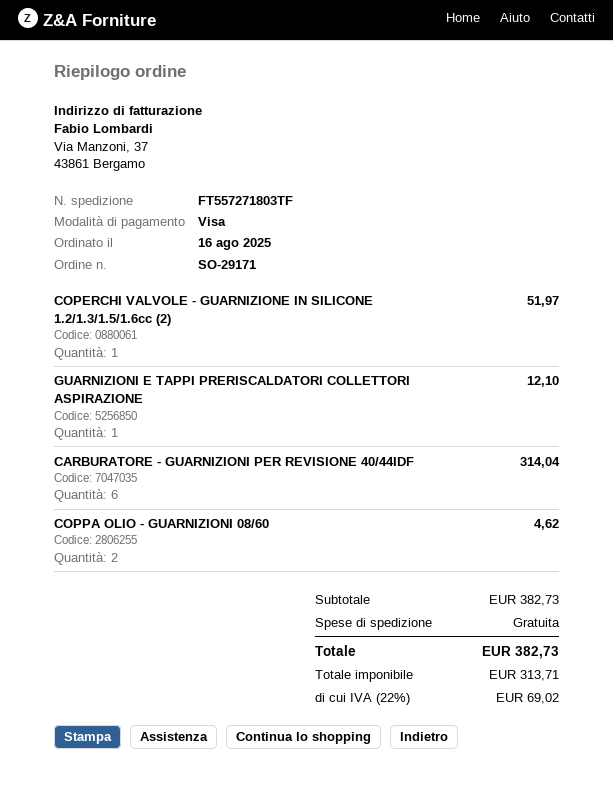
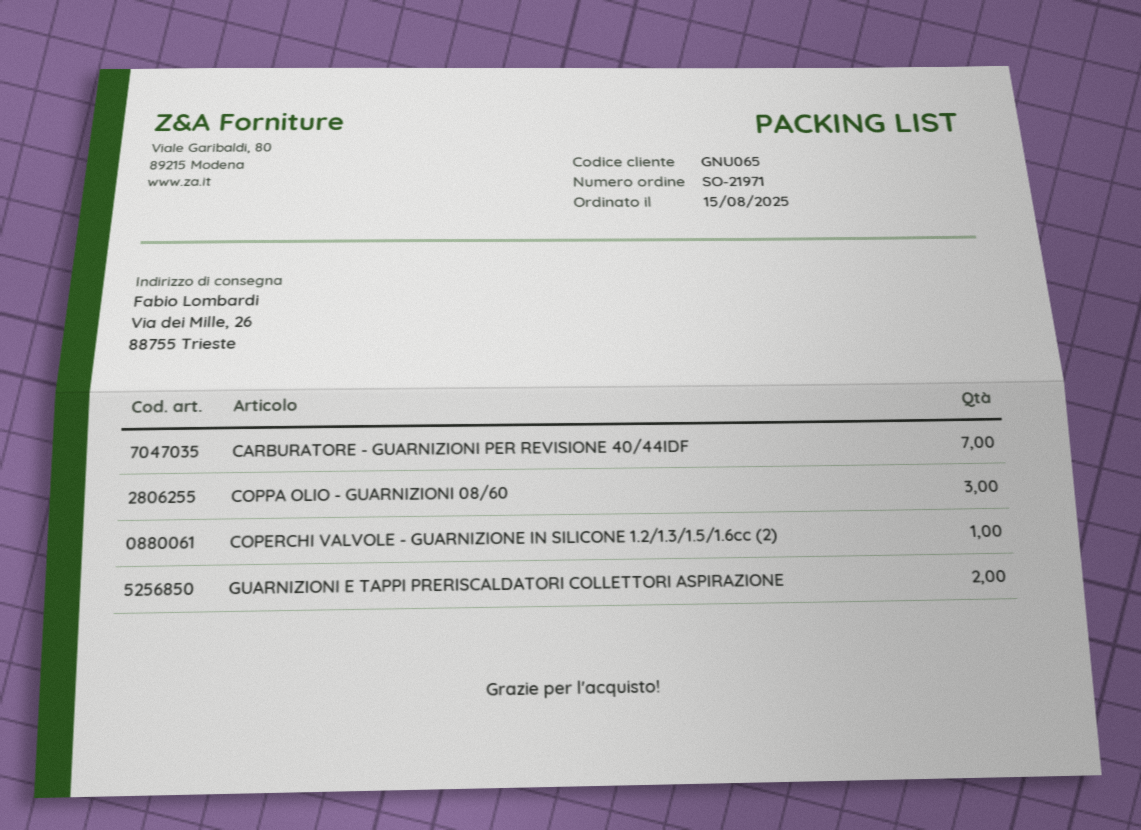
order number: SO-29171 -> SO-21971
order date: 2025-08-16 -> 2025-08-15
GUARNIZIONI E TAPPI PRERISCALDATORI COLLETTORI ASPIRAZIONE: 1 -> 2
CARBURATORE - GUARNIZIONI PER REVISIONE 40/44IDF: 6 -> 7
COPPA OLIO - GUARNIZIONI 08/60: 2 -> 3

